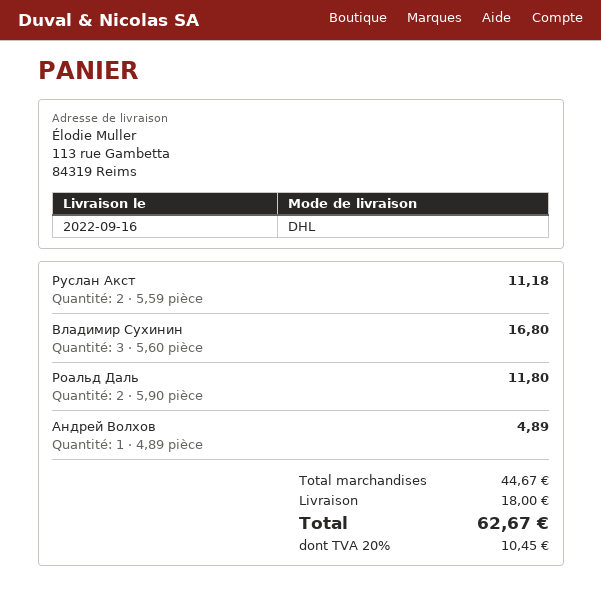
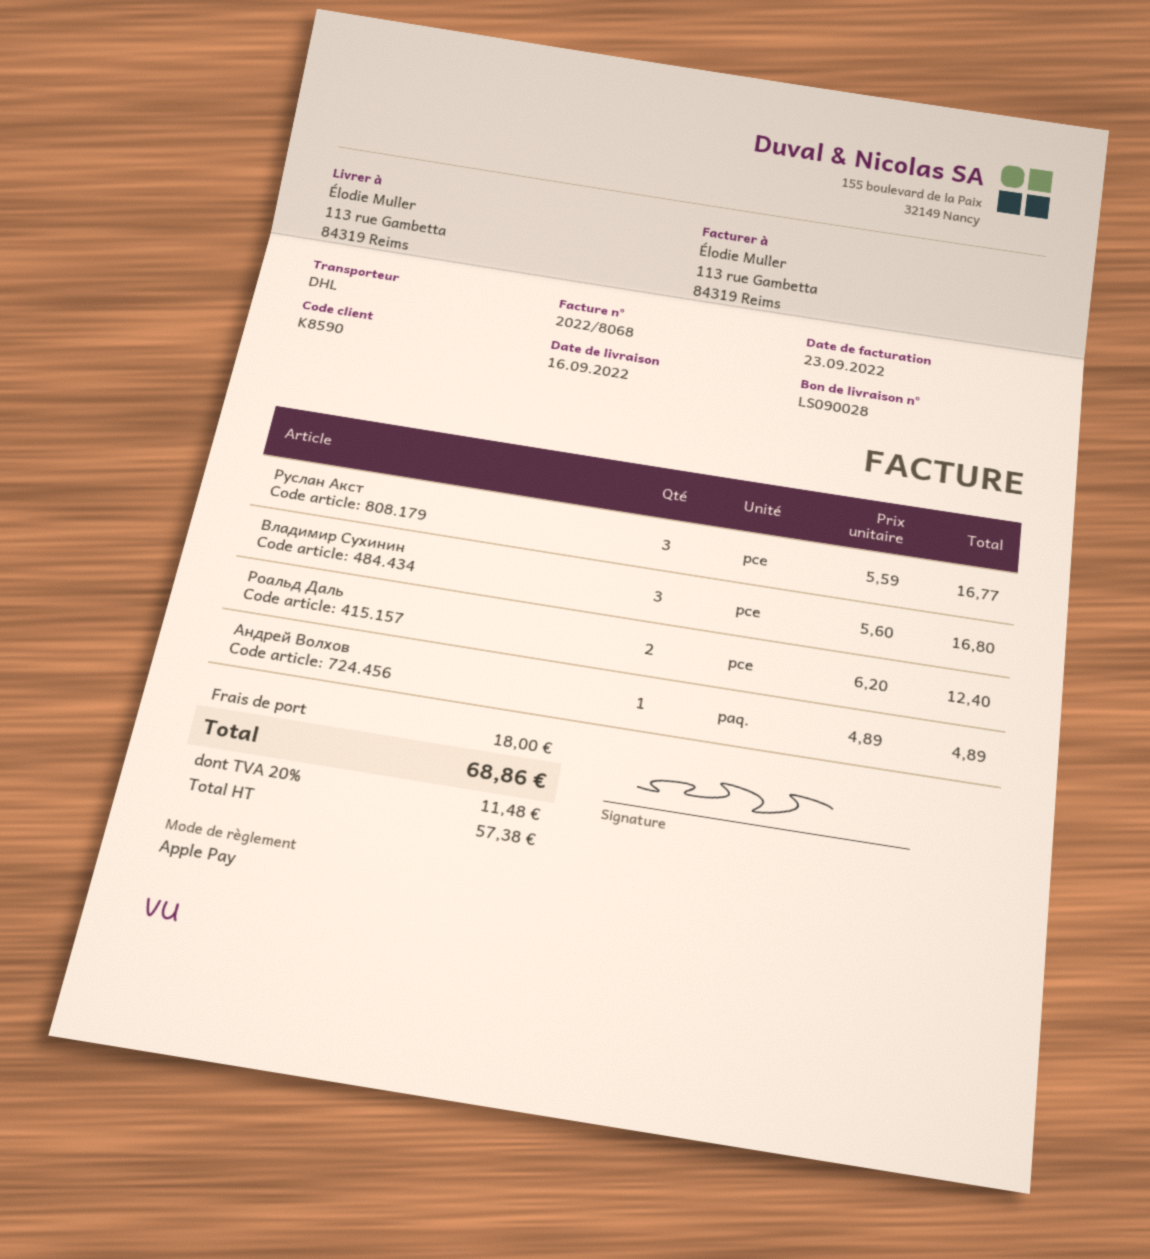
Руслан Акст: 2 x 5.59 = 11.18 -> 3 x 5.59 = 16.77
Роальд Даль: 2 x 5.90 = 11.80 -> 2 x 6.20 = 12.40
tax: 20% = 10.45 -> 20% = 11.48
total: 62.67 -> 68.86

